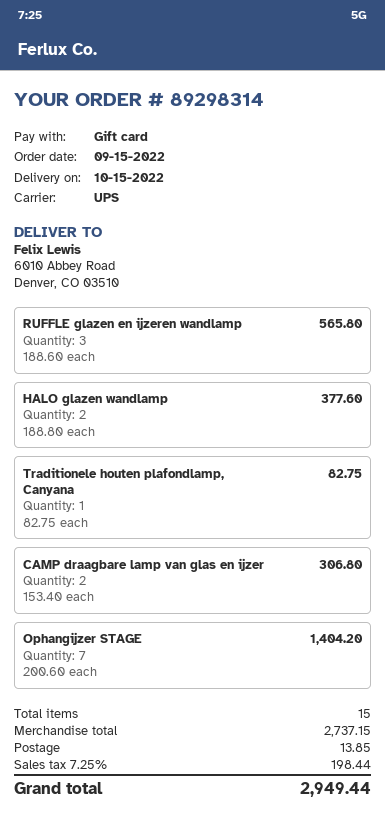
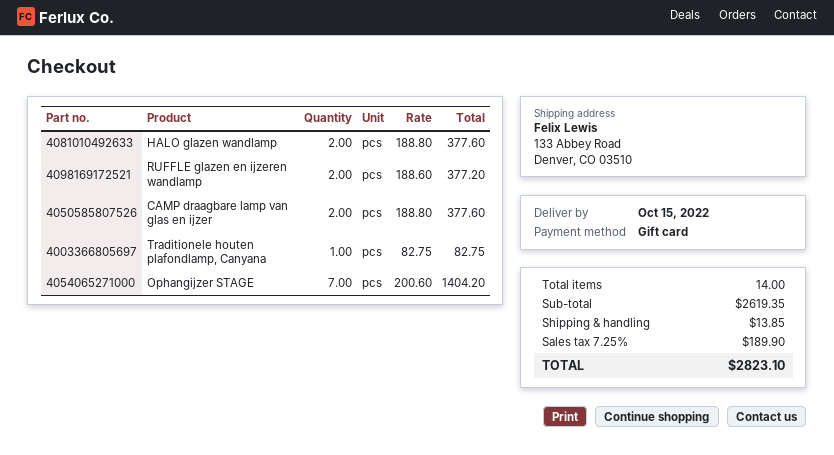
ship to: 6010 Abbey Road, Denver, CO 03510 -> 133 Abbey Road, Denver, CO 03510
RUFFLE glazen en ijzeren wandlamp: 3 x 188.60 = 565.80 -> 2 x 188.60 = 377.20
CAMP draagbare lamp van glas en ijzer: 2 x 153.40 = 306.80 -> 2 x 188.80 = 377.60
total quantity: 15 -> 14
subtotal: 2737.15 -> 2619.35
tax: 7.25% = 198.44 -> 7.25% = 189.90
total: 2949.44 -> 2823.10

